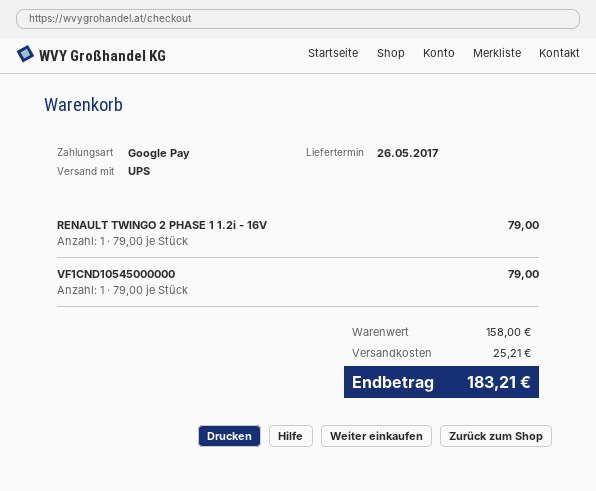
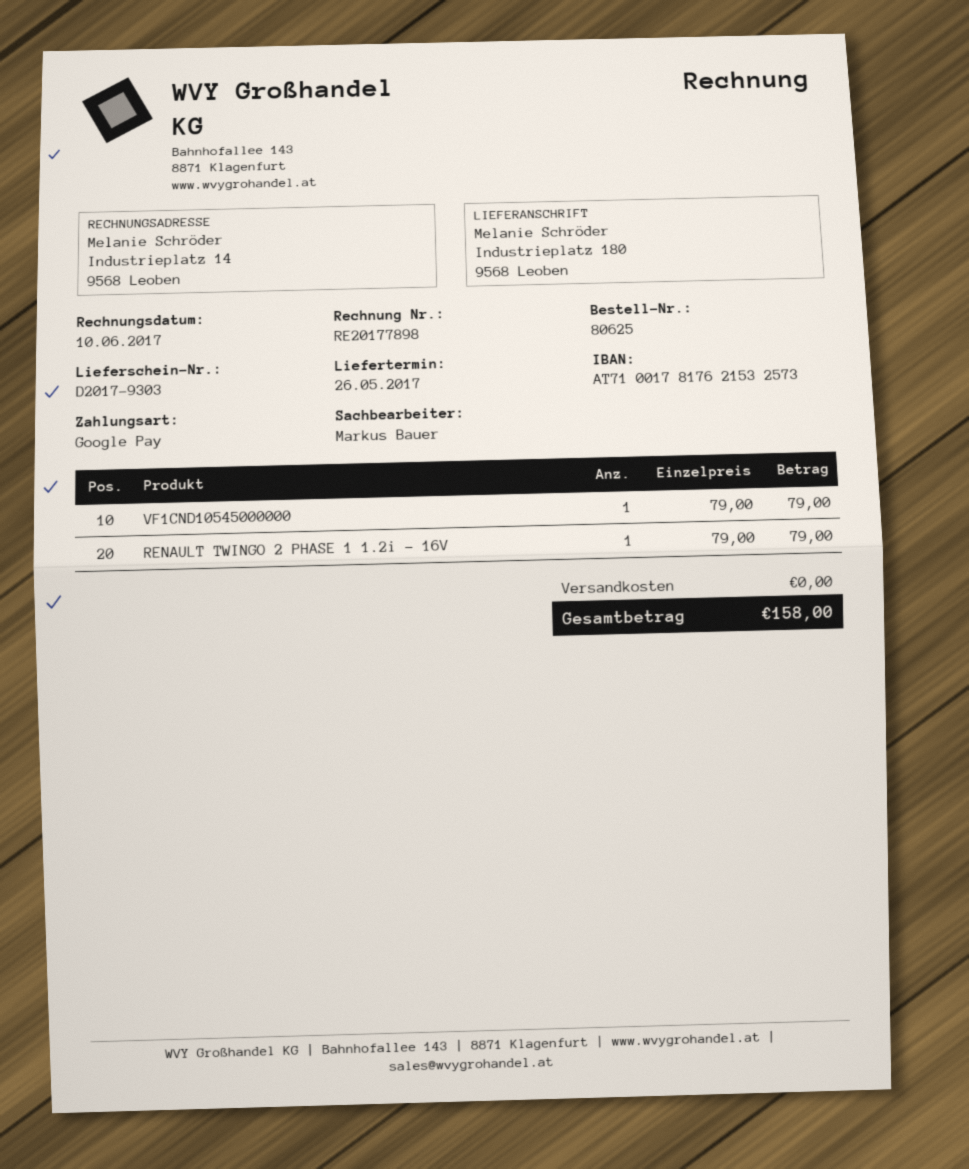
shipping: 25.21 -> 0.00
total: 183.21 -> 158.00

